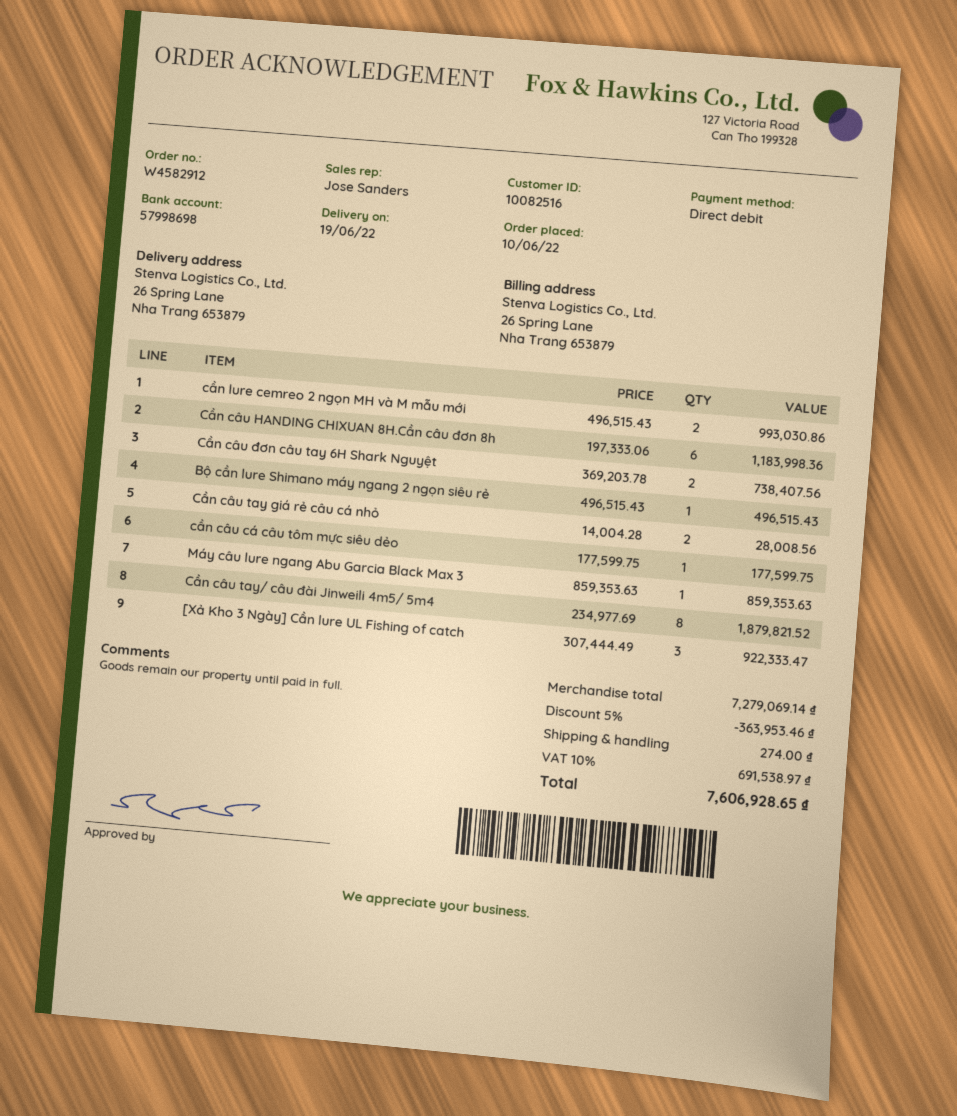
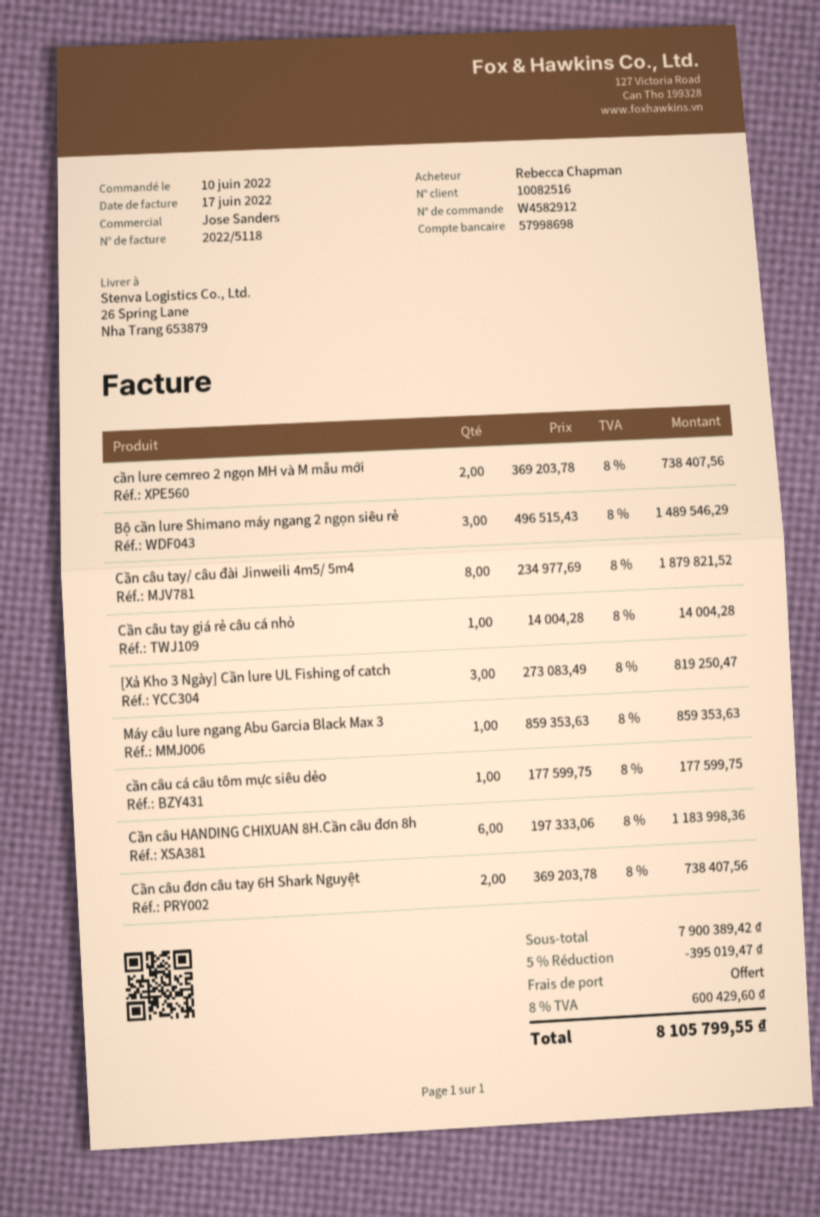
cần lure cemreo 2 ngọn MH và M mẫu mới: 2 x 496515.43 = 993030.86 -> 2 x 369203.78 = 738407.56
Bộ cần lure Shimano máy ngang 2 ngọn siêu rẻ: 1 x 496515.43 = 496515.43 -> 3 x 496515.43 = 1489546.29
Cần câu tay giá rẻ câu cá nhỏ: 2 x 14004.28 = 28008.56 -> 1 x 14004.28 = 14004.28
[Xả Kho 3 Ngày] Cần lure UL Fishing of catch: 3 x 307444.49 = 922333.47 -> 3 x 273083.49 = 819250.47
subtotal: 7279069.14 -> 7900389.42
discount: 5% = 363953.46 -> 5% = 395019.47
shipping: 274.00 -> 0.00
tax: 10% = 691538.97 -> 8% = 600429.60
total: 7606928.65 -> 8105799.55

